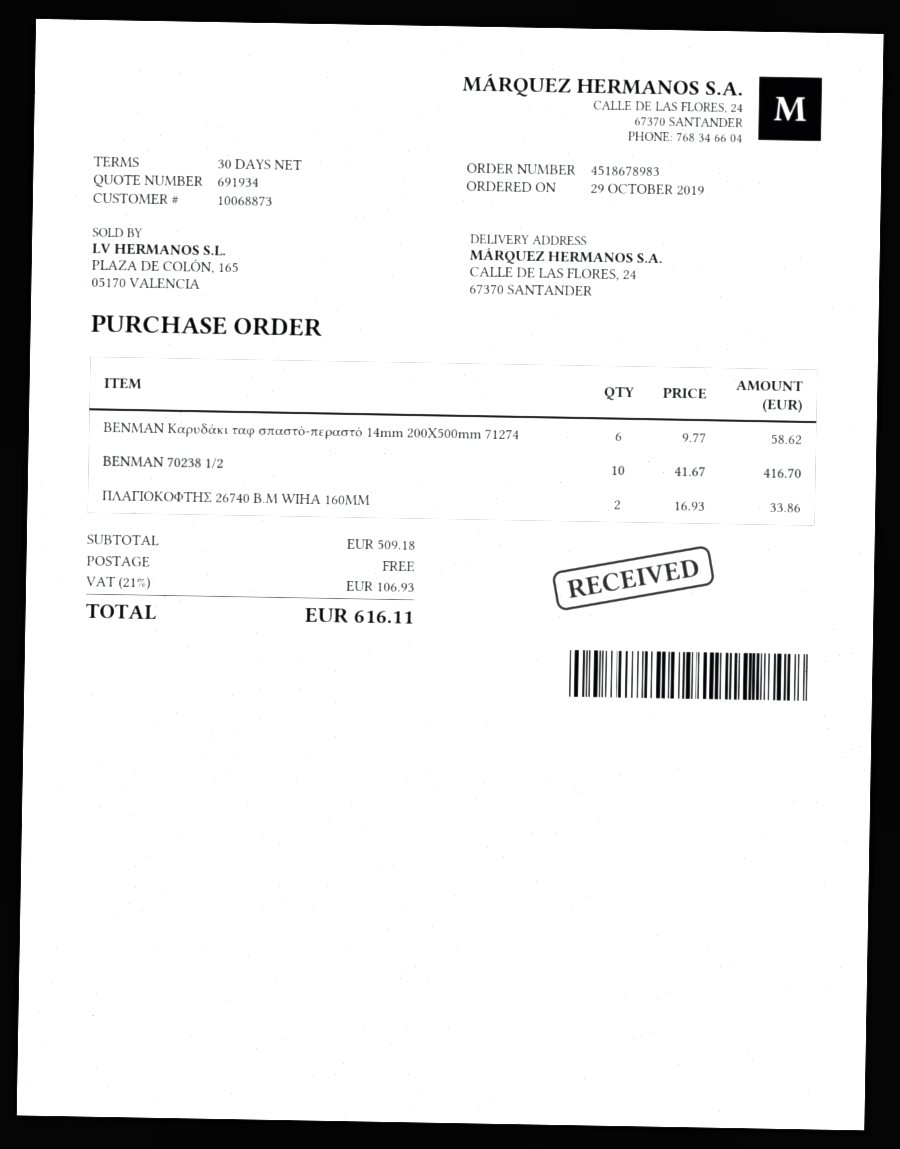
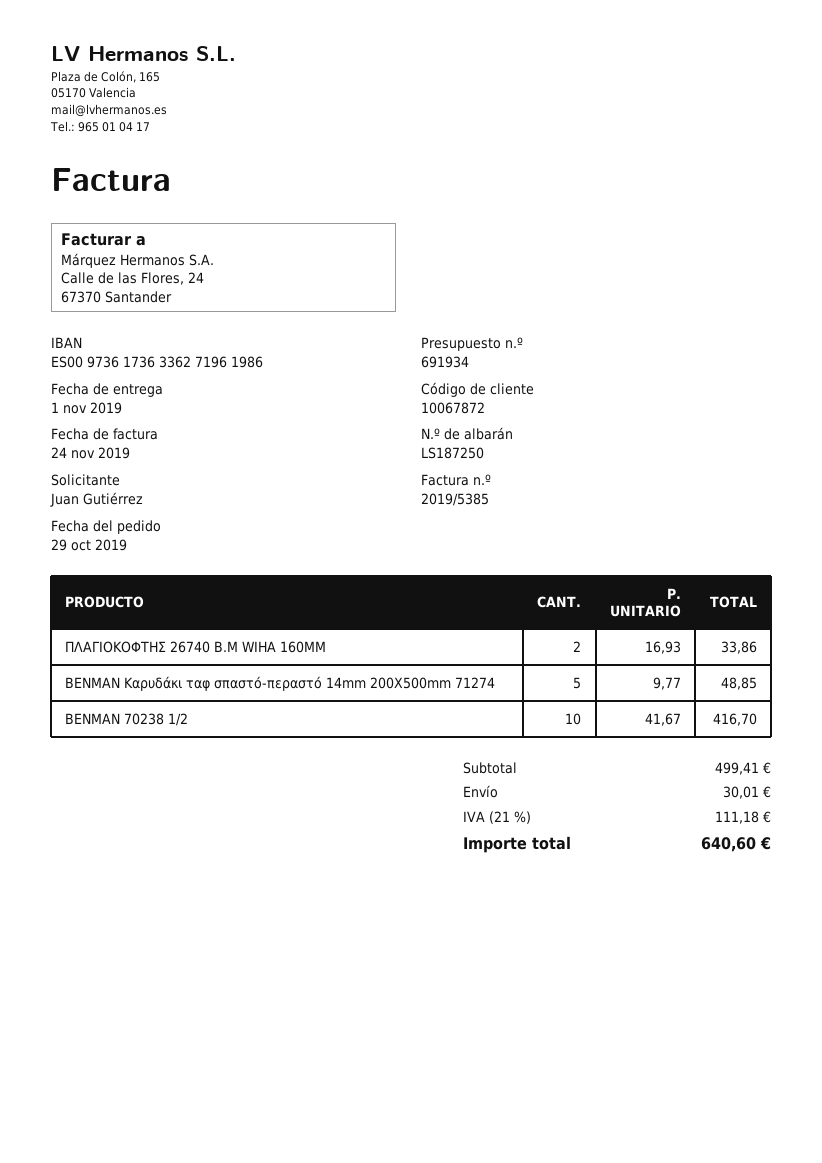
customer number: 10068873 -> 10067872
BENMAN Καρυδάκι ταφ σπαστό-περαστό 14mm 200X500mm 71274: 6 x 9.77 = 58.62 -> 5 x 9.77 = 48.85
subtotal: 509.18 -> 499.41
shipping: 0.00 -> 30.01
tax: 21% = 106.93 -> 21% = 111.18
total: 616.11 -> 640.60

